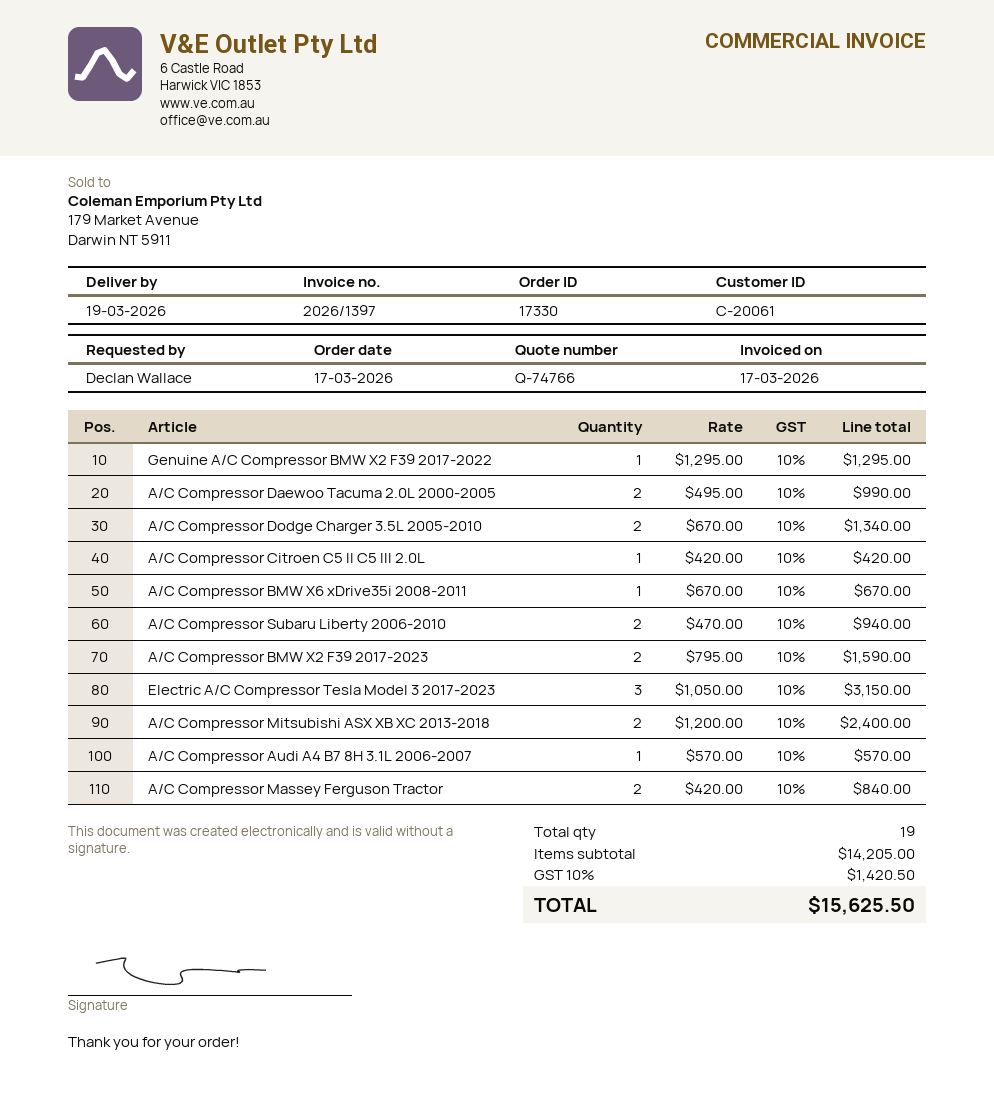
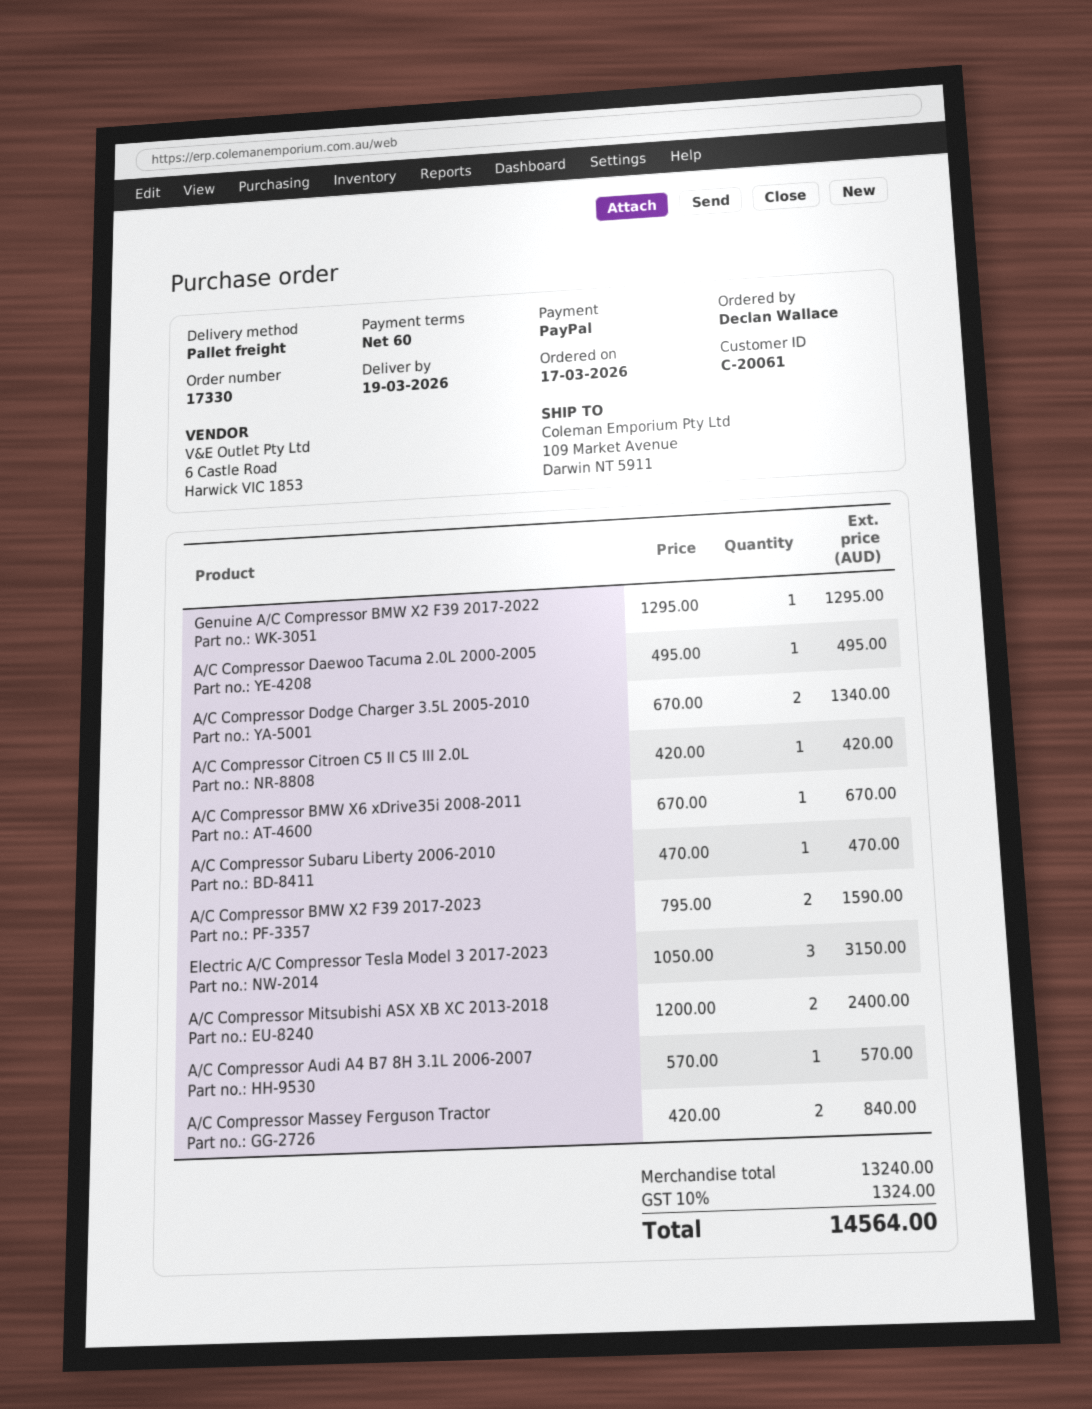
A/C Compressor Daewoo Tacuma 2.0L 2000-2005: 2 x 495.00 = 990.00 -> 1 x 495.00 = 495.00
A/C Compressor Subaru Liberty 2006-2010: 2 x 470.00 = 940.00 -> 1 x 470.00 = 470.00
subtotal: 14205.00 -> 13240.00
tax: 10% = 1420.50 -> 10% = 1324.00
total: 15625.50 -> 14564.00

